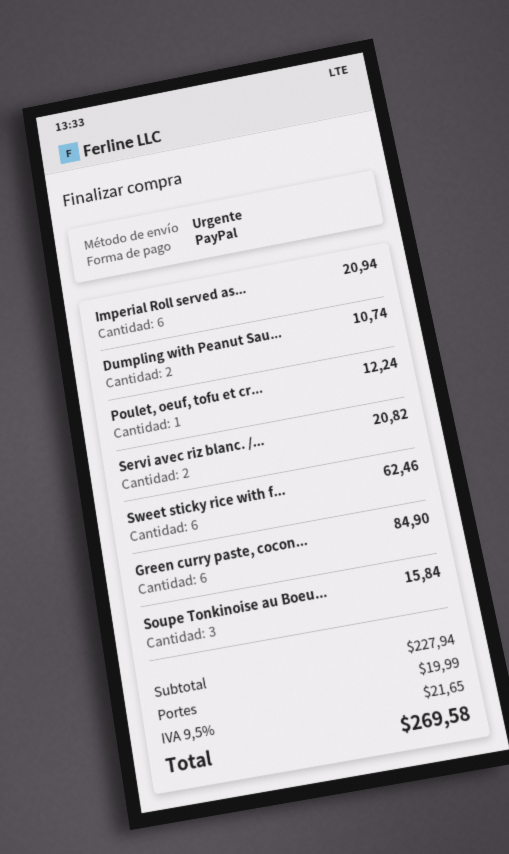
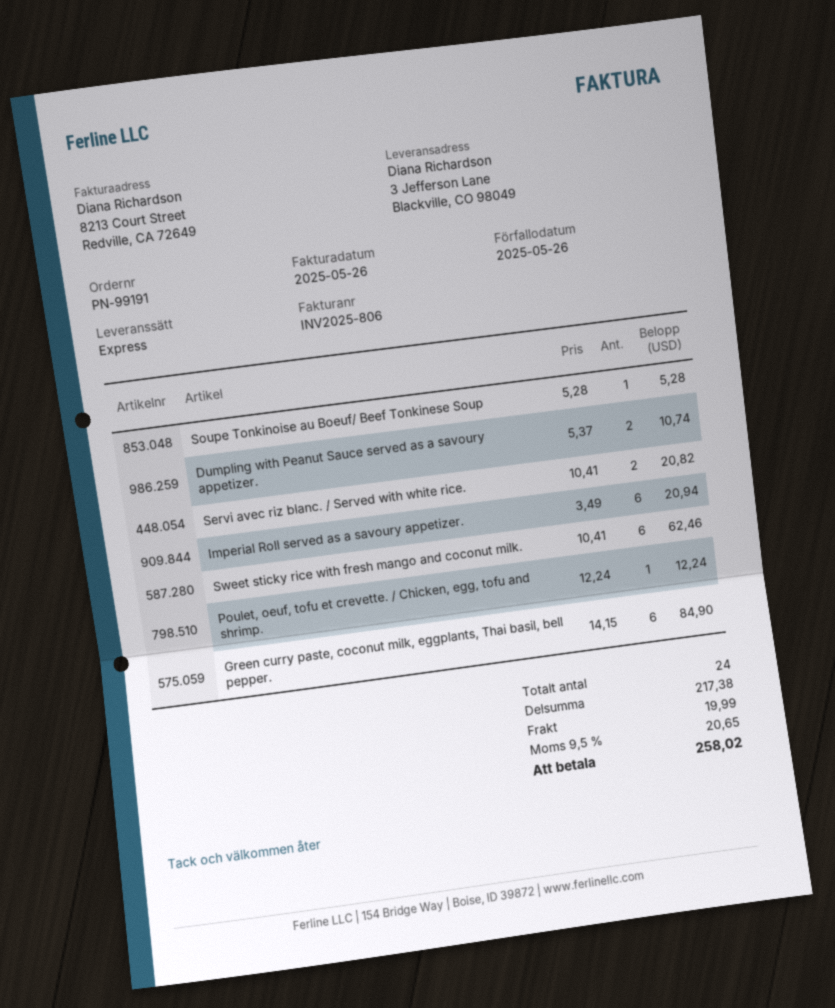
Soupe Tonkinoise au Boeu...: 3 for 15.84 -> 1 for 5.28
subtotal: 227.94 -> 217.38
tax: 9.5% = 21.65 -> 9.5% = 20.65
total: 269.58 -> 258.02

